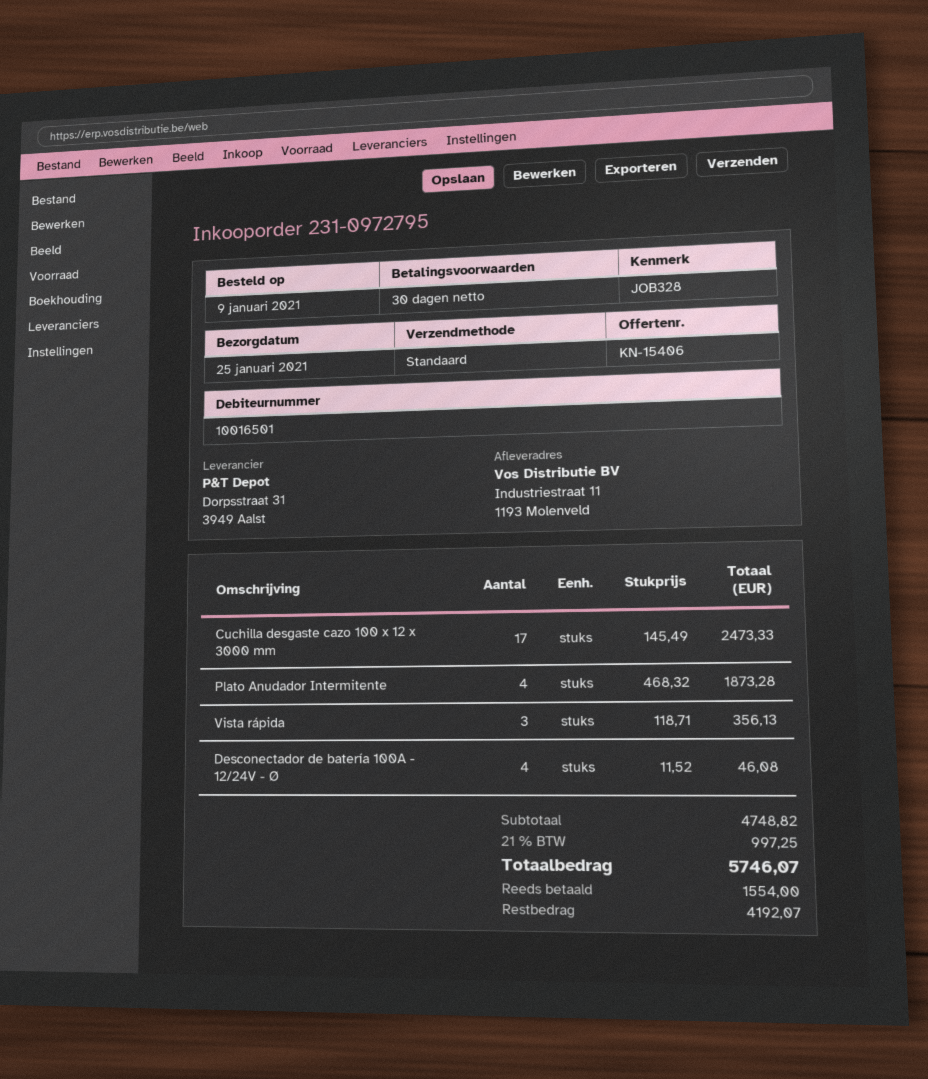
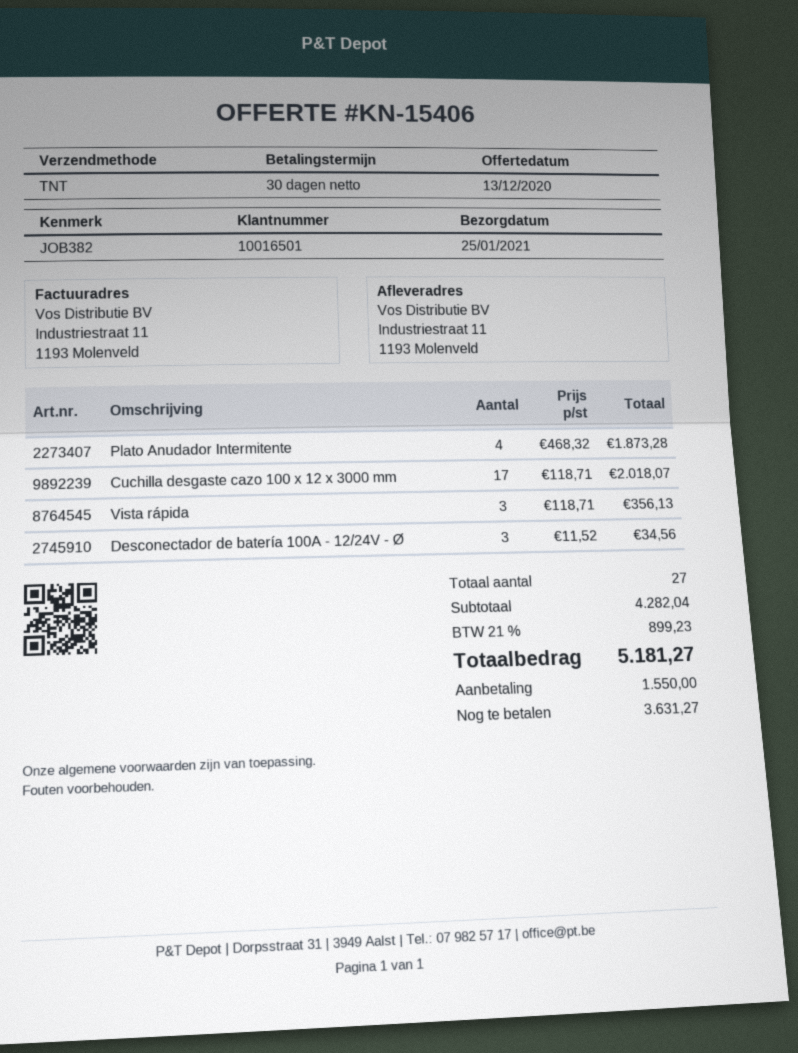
reference: JOB328 -> JOB382
shipping method: standard -> TNT
Cuchilla desgaste cazo 100 x 12 x 3000 mm: 17 x 145.49 = 2473.33 -> 17 x 118.71 = 2018.07
Desconectador de batería 100A - 12/24V - Ø: 4 x 11.52 = 46.08 -> 3 x 11.52 = 34.56
subtotal: 4748.82 -> 4282.04
tax: 21% = 997.25 -> 21% = 899.23
total: 5746.07 -> 5181.27
deposit: 1554.00 -> 1550.00
balance: 4192.07 -> 3631.27

